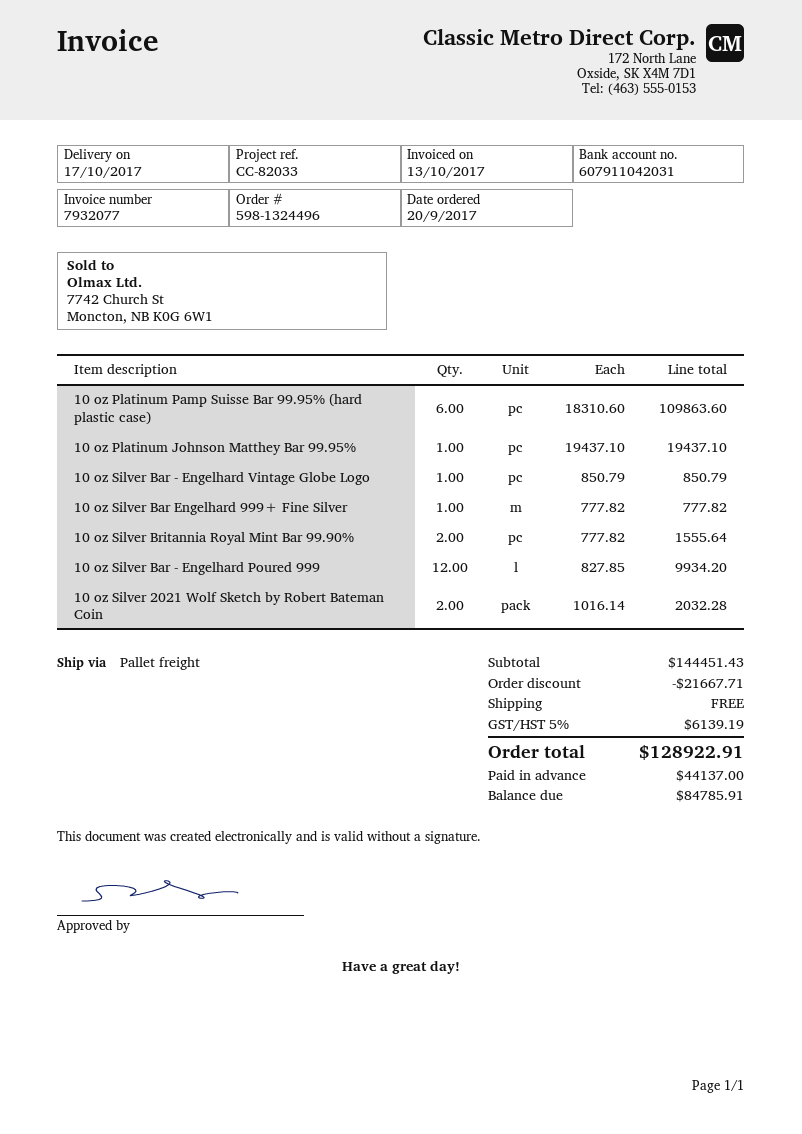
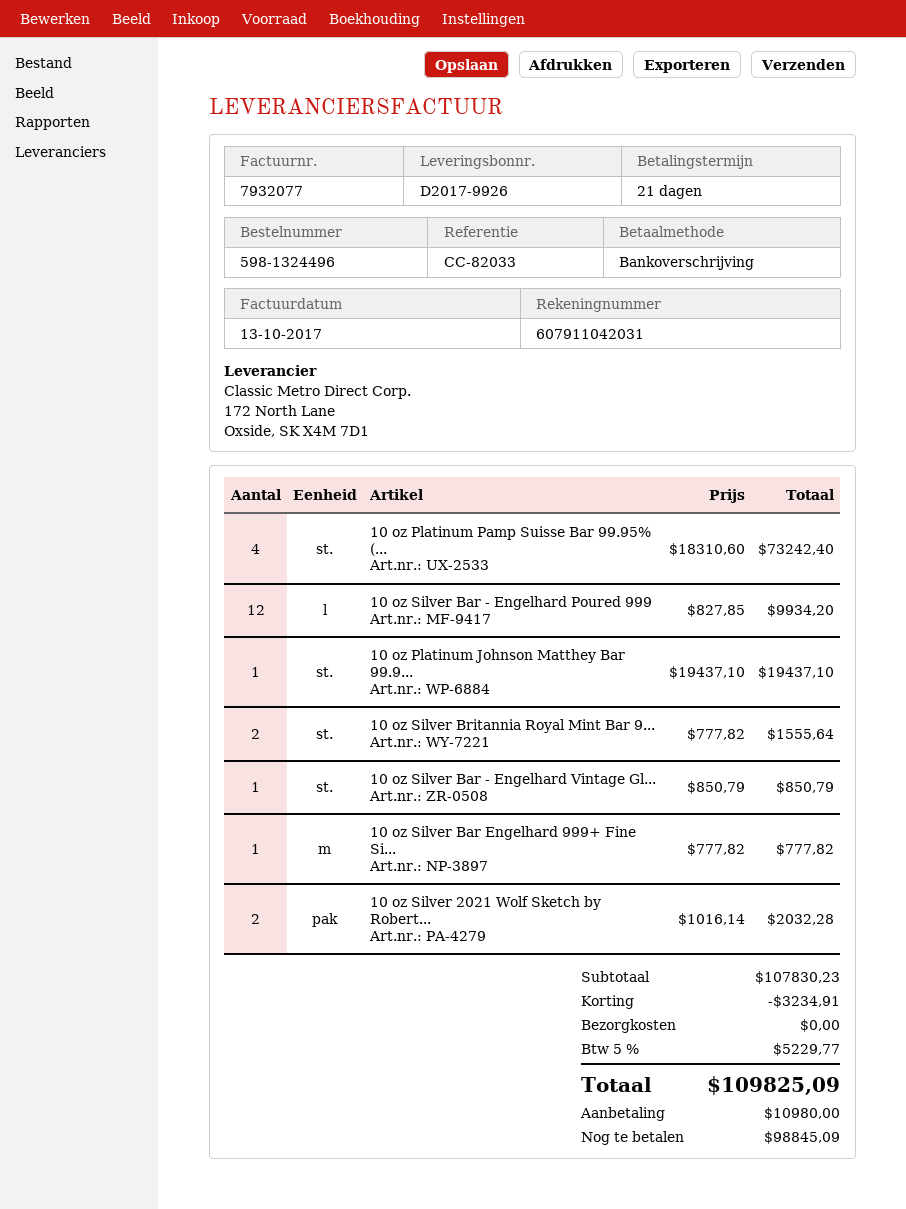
10 oz Platinum Pamp Suisse Bar 99.95% (hard plastic case): 6 x 18310.60 = 109863.60 -> 4 x 18310.60 = 73242.40
subtotal: 144451.43 -> 107830.23
discount: 21667.71 -> 3234.91
tax: 5% = 6139.19 -> 5% = 5229.77
total: 128922.91 -> 109825.09
deposit: 44137.00 -> 10980.00
balance: 84785.91 -> 98845.09

